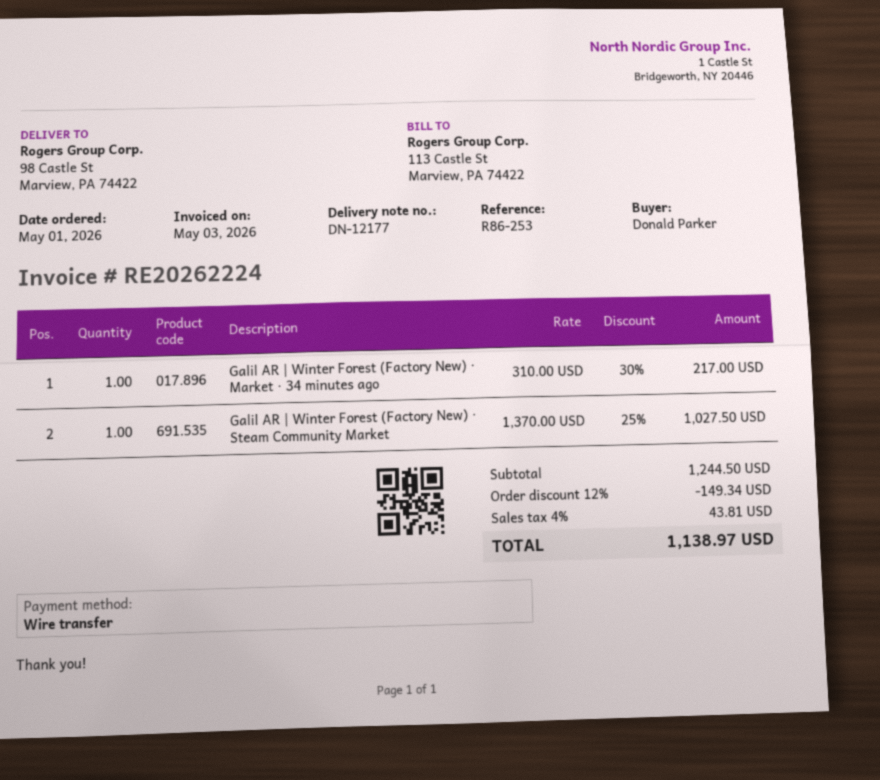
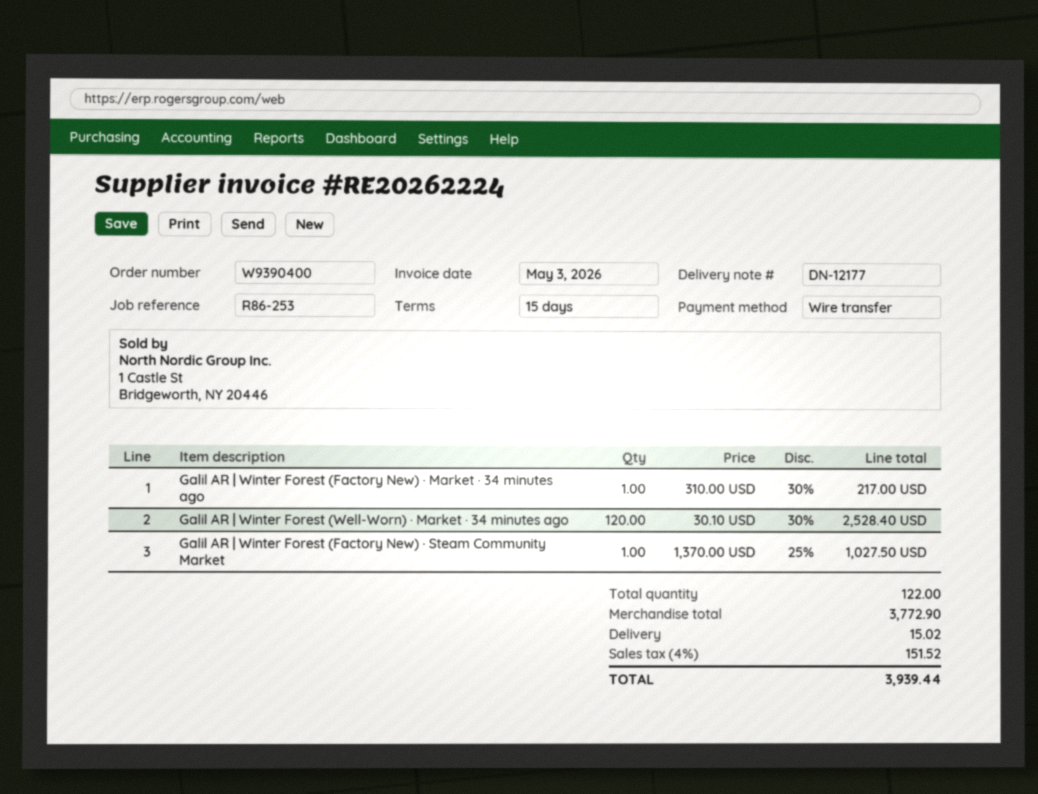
Galil AR | Winter Forest (Well-Worn) · Market · 34 minutes ago: none -> 120 x 30.10 - 30% = 2528.40
subtotal: 1244.50 -> 3772.90
discount: 12% = 149.34 -> none
shipping: none -> 15.02
tax: 4% = 43.81 -> 4% = 151.52
total: 1138.97 -> 3939.44

